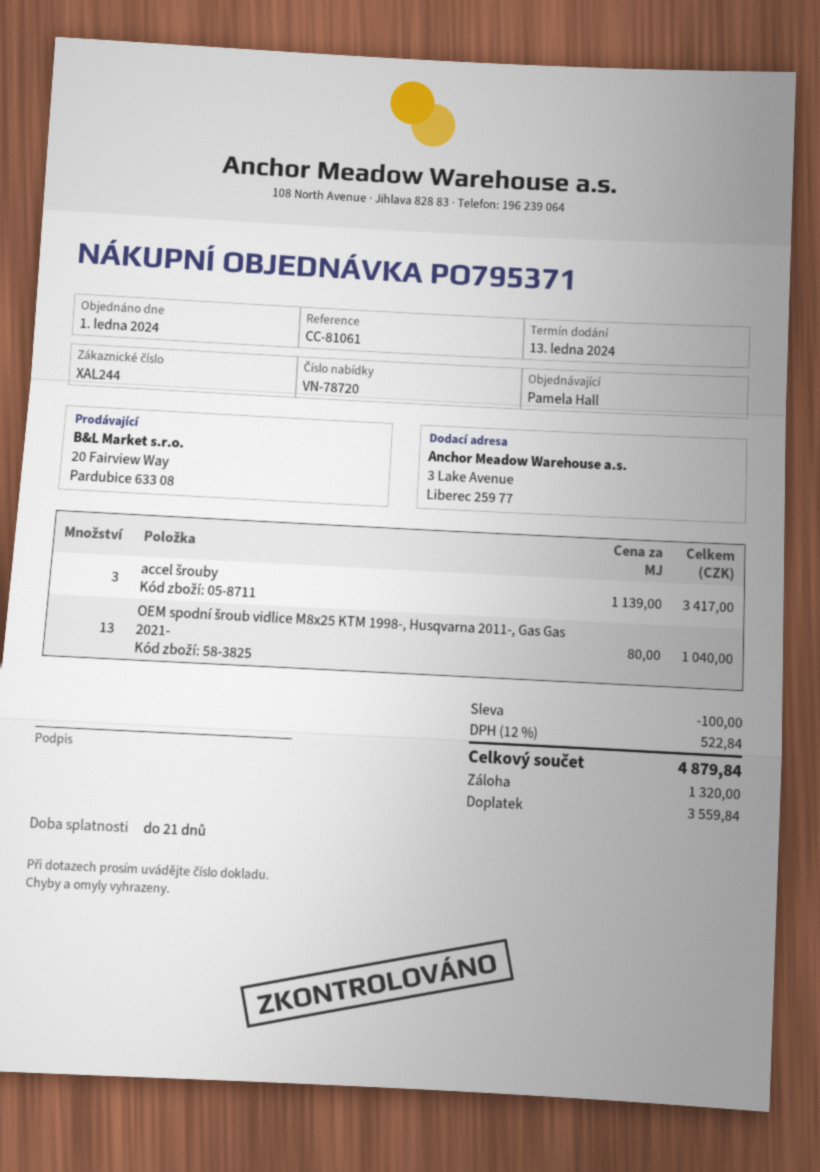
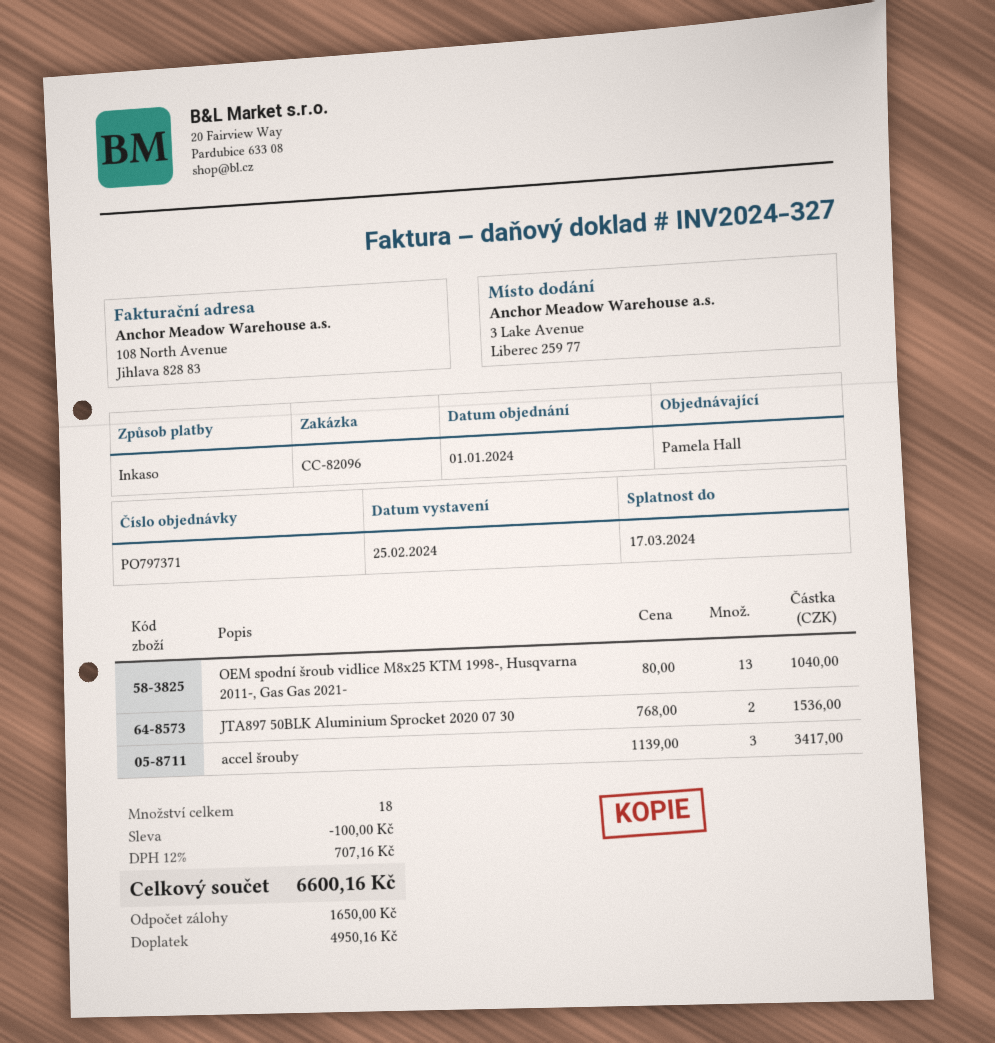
order number: PO795371 -> PO797371
reference: CC-81061 -> CC-82096
JTA897 50BLK Aluminium Sprocket 2020 07 30: none -> 2 x 768.00 = 1536.00
tax: 12% = 522.84 -> 12% = 707.16
total: 4879.84 -> 6600.16
deposit: 1320.00 -> 1650.00
balance: 3559.84 -> 4950.16

